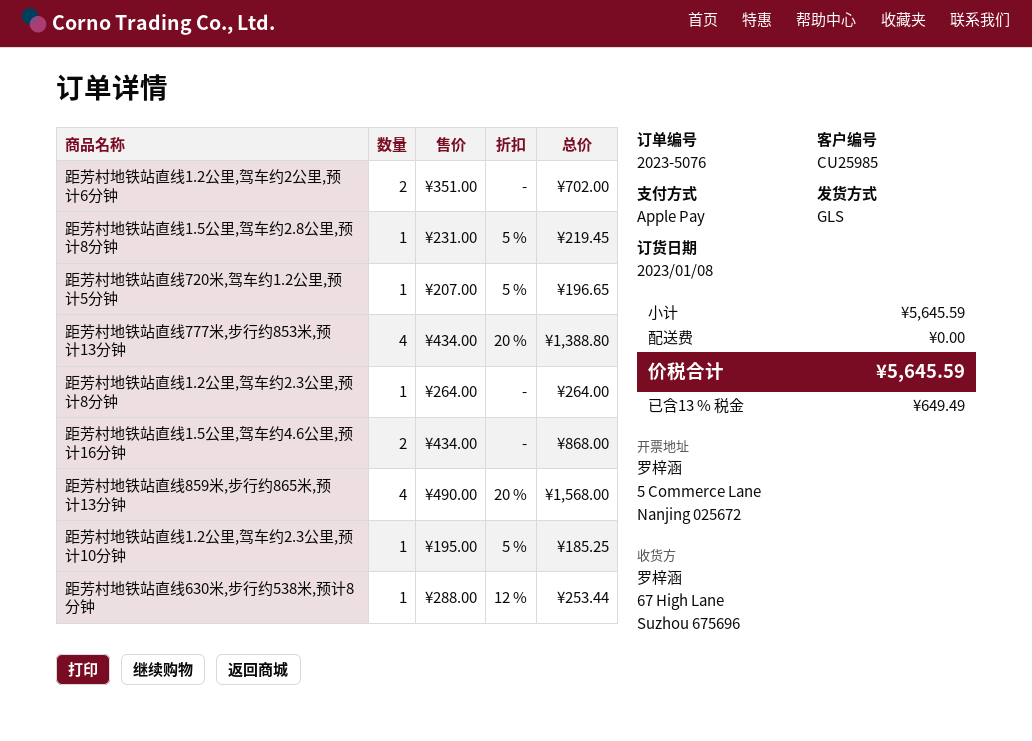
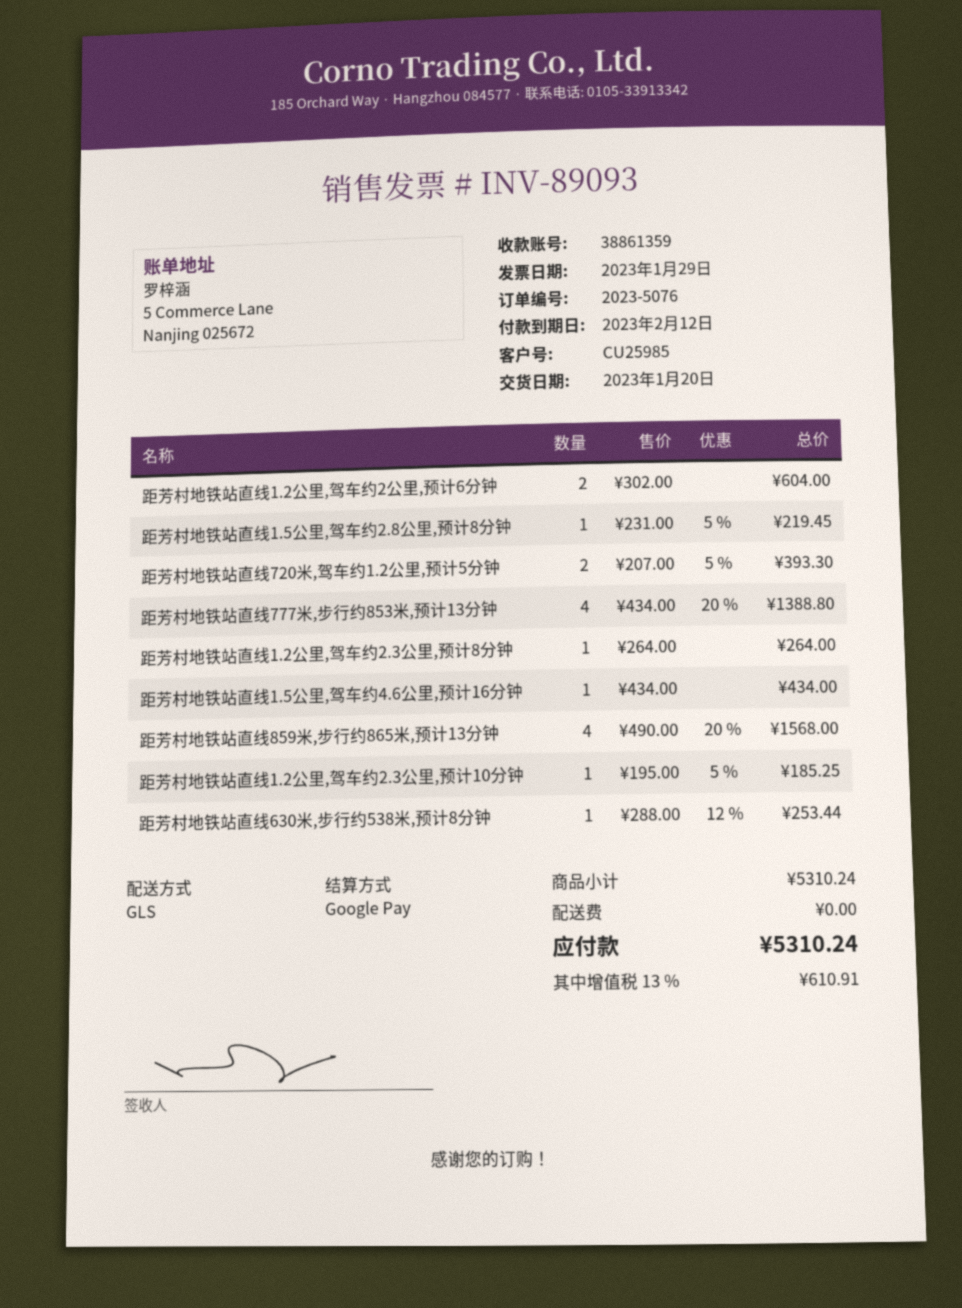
payment method: Apple Pay -> Google Pay
距芳村地铁站直线1.2公里,驾车约2公里,预计6分钟: 2 x 351.00 = 702.00 -> 2 x 302.00 = 604.00
距芳村地铁站直线720米,驾车约1.2公里,预计5分钟: 1 x 207.00 - 5% = 196.65 -> 2 x 207.00 - 5% = 393.30
距芳村地铁站直线1.5公里,驾车约4.6公里,预计16分钟: 2 x 434.00 = 868.00 -> 1 x 434.00 = 434.00
subtotal: 5645.59 -> 5310.24
tax: 13% = 649.49 -> 13% = 610.91
total: 5645.59 -> 5310.24

